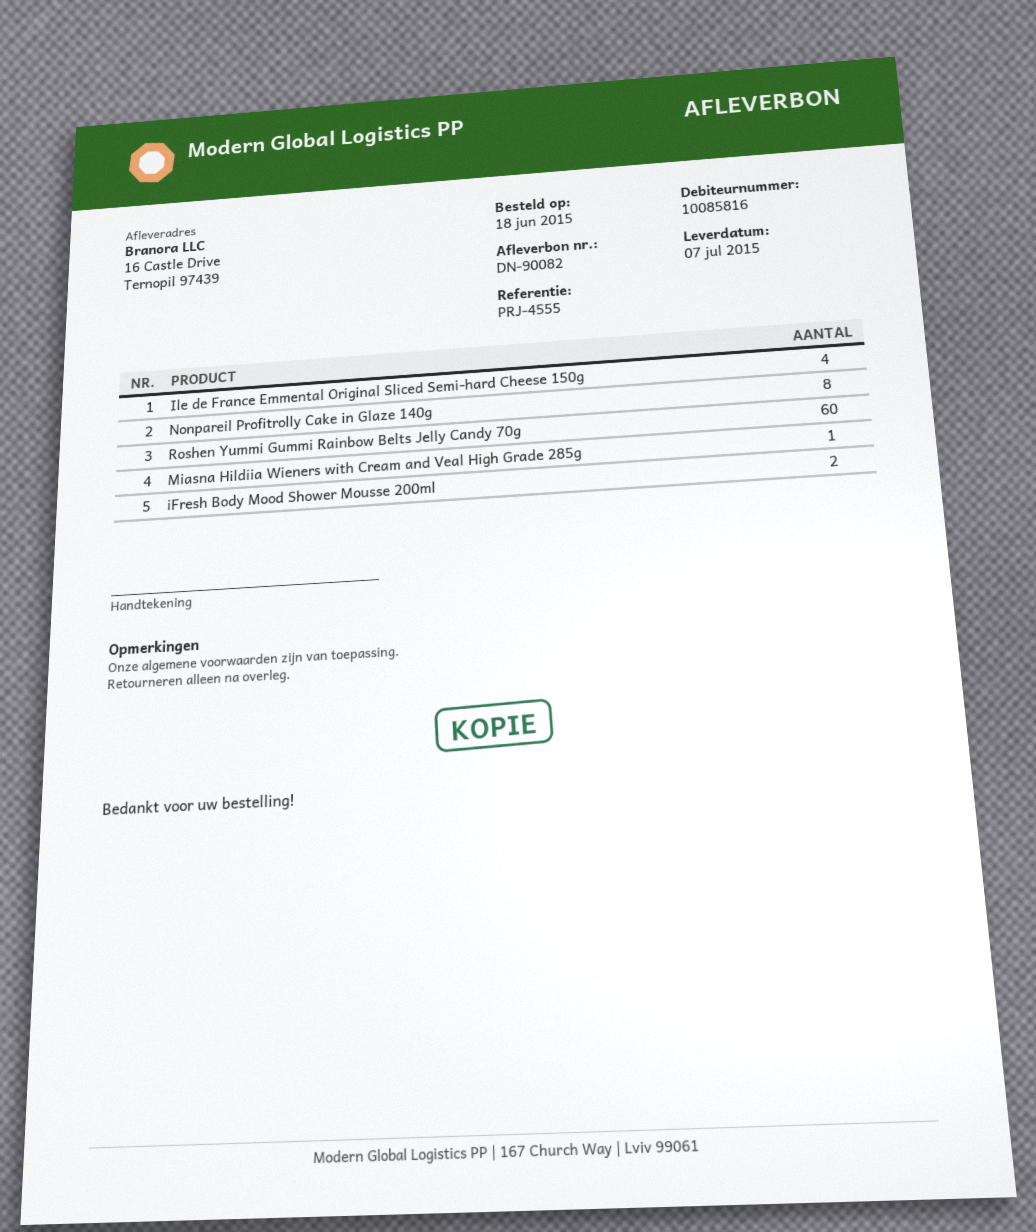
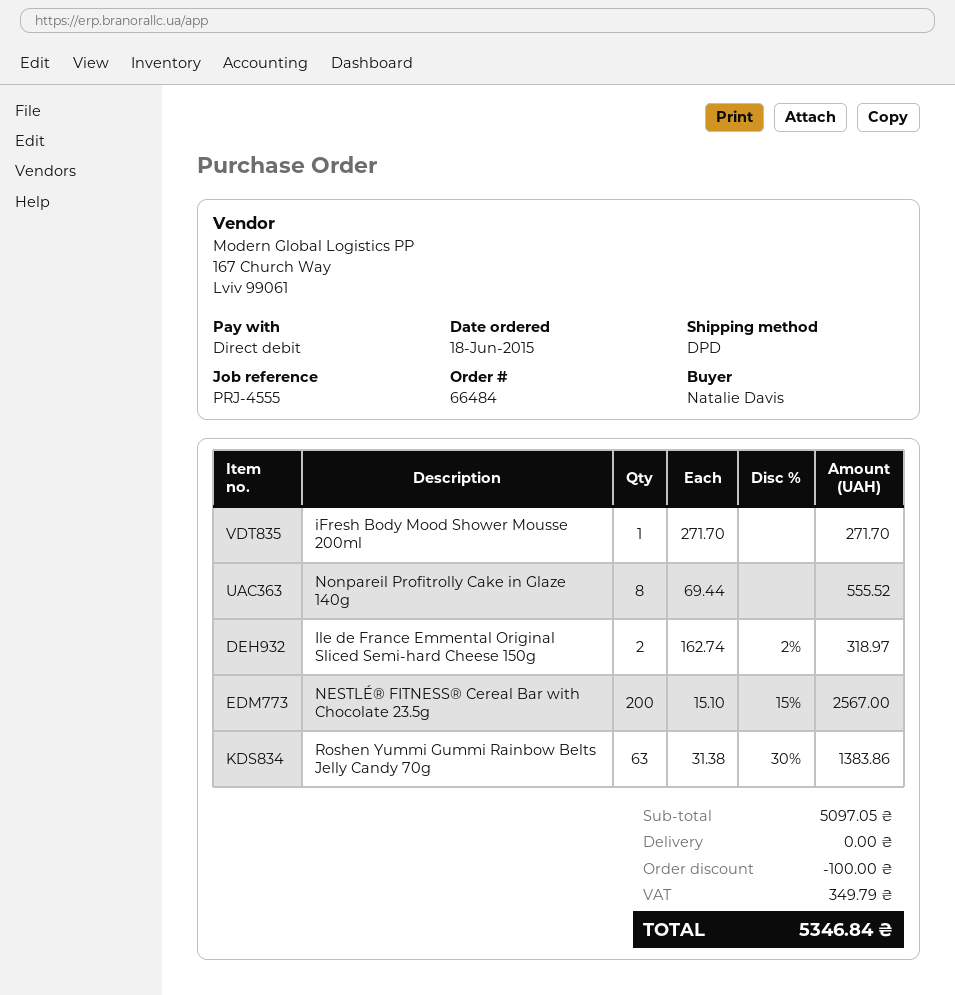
Ile de France Emmental Original Sliced Semi-hard Cheese 150g: 4 -> 2
Roshen Yummi Gummi Rainbow Belts Jelly Candy 70g: 60 -> 63
Miasna Hildiia Wieners with Cream and Veal High Grade 285g: 1 -> none
iFresh Body Mood Shower Mousse 200ml: 2 -> 1
NESTLÉ® FITNESS® Cereal Bar with Chocolate 23.5g: none -> 200

